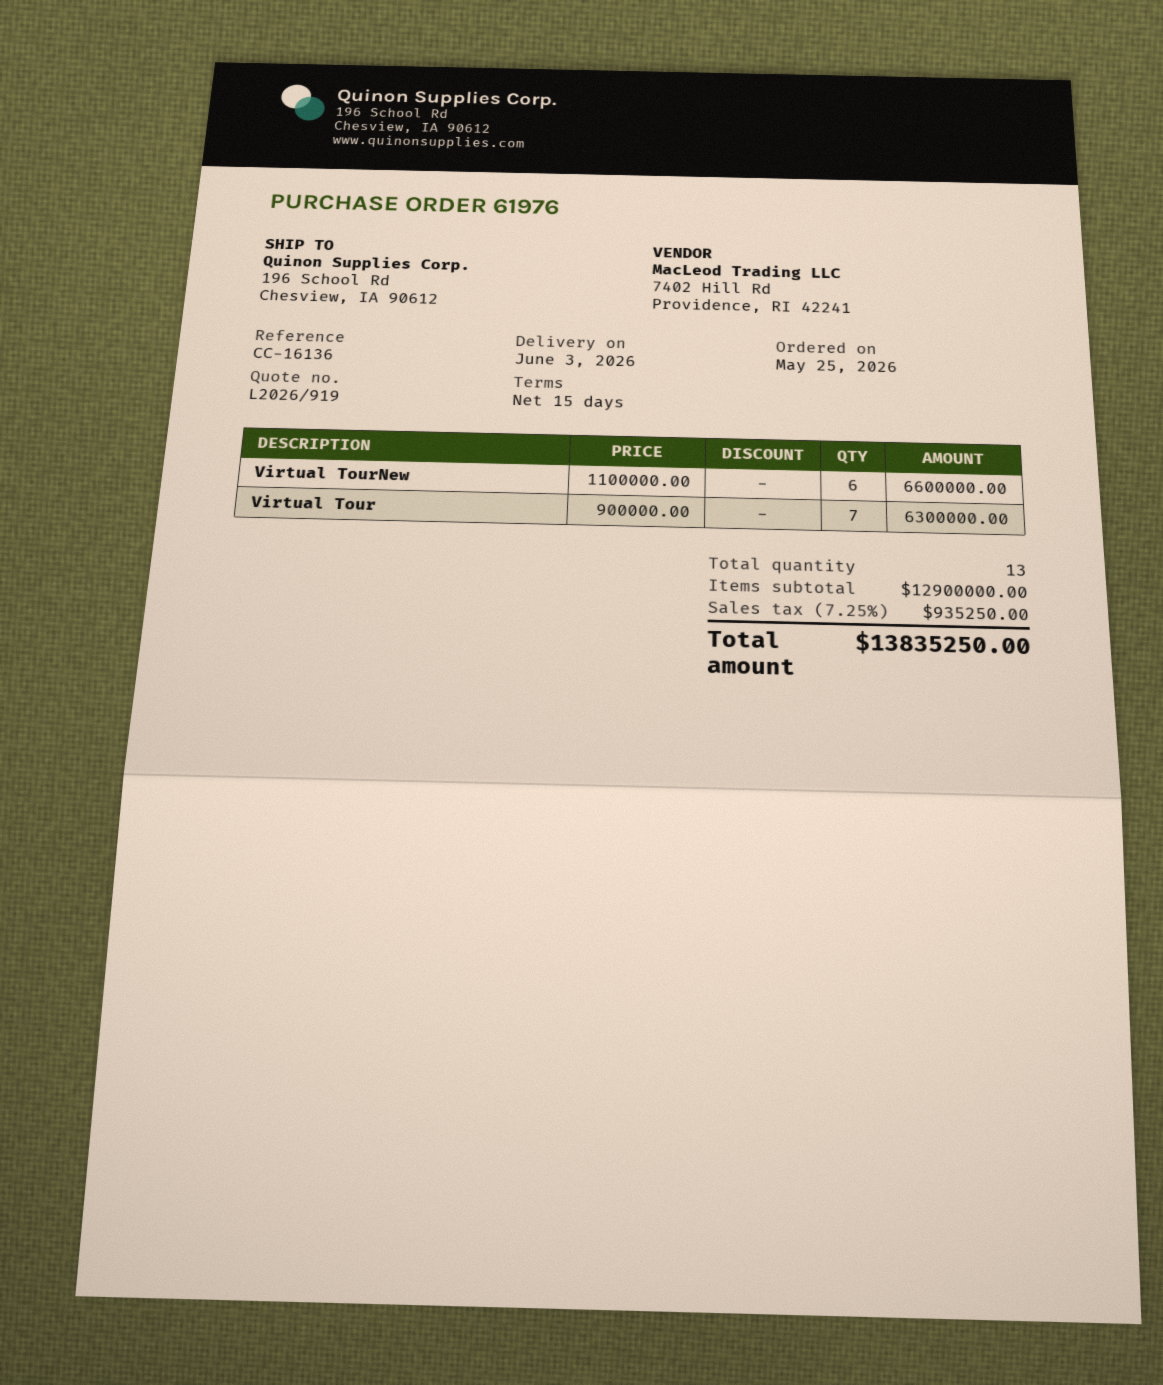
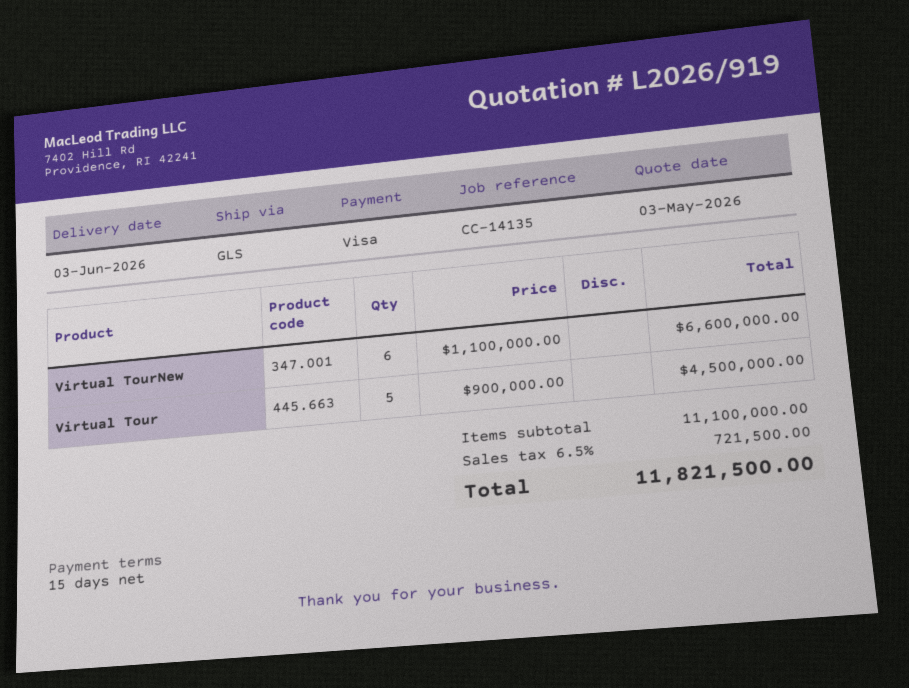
reference: CC-16136 -> CC-14135
Virtual Tour: 7 x 900000.00 = 6300000.00 -> 5 x 900000.00 = 4500000.00
subtotal: 12900000.00 -> 11100000.00
tax: 7.25% = 935250.00 -> 6.5% = 721500.00
total: 13835250.00 -> 11821500.00

